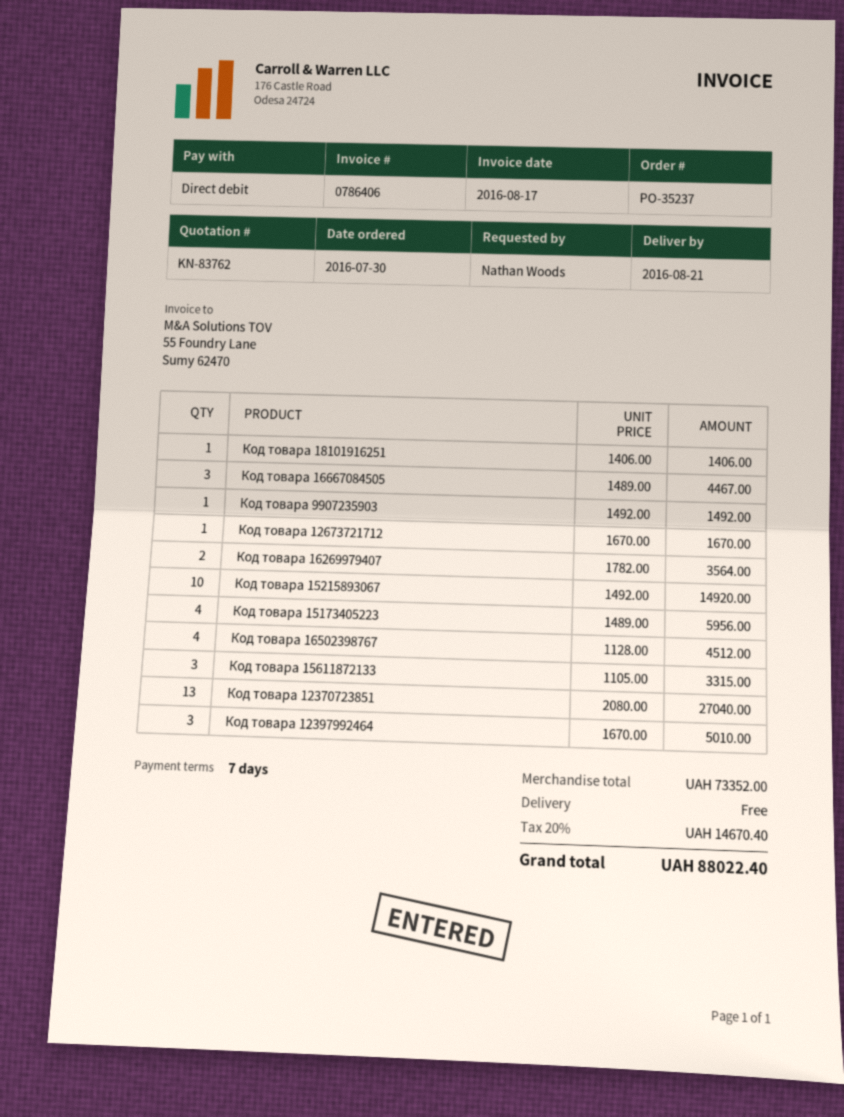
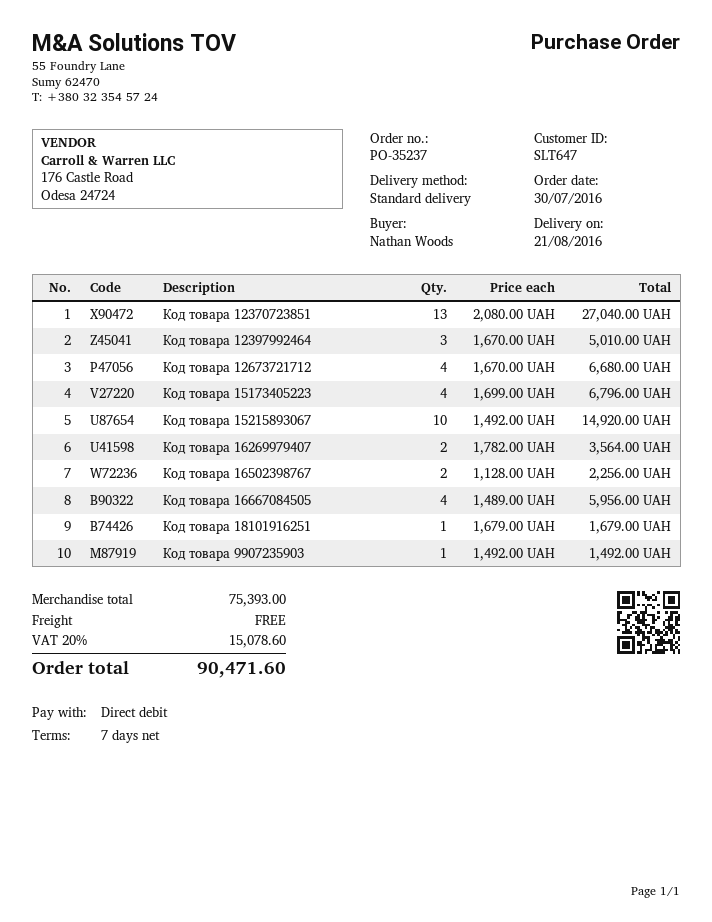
Код товара 18101916251: 1 x 1406.00 = 1406.00 -> 1 x 1679.00 = 1679.00
Код товара 16667084505: 3 x 1489.00 = 4467.00 -> 4 x 1489.00 = 5956.00
Код товара 12673721712: 1 x 1670.00 = 1670.00 -> 4 x 1670.00 = 6680.00
Код товара 15173405223: 4 x 1489.00 = 5956.00 -> 4 x 1699.00 = 6796.00
Код товара 16502398767: 4 x 1128.00 = 4512.00 -> 2 x 1128.00 = 2256.00
Код товара 15611872133: 3 x 1105.00 = 3315.00 -> none
subtotal: 73352.00 -> 75393.00
tax: 20% = 14670.40 -> 20% = 15078.60
total: 88022.40 -> 90471.60

